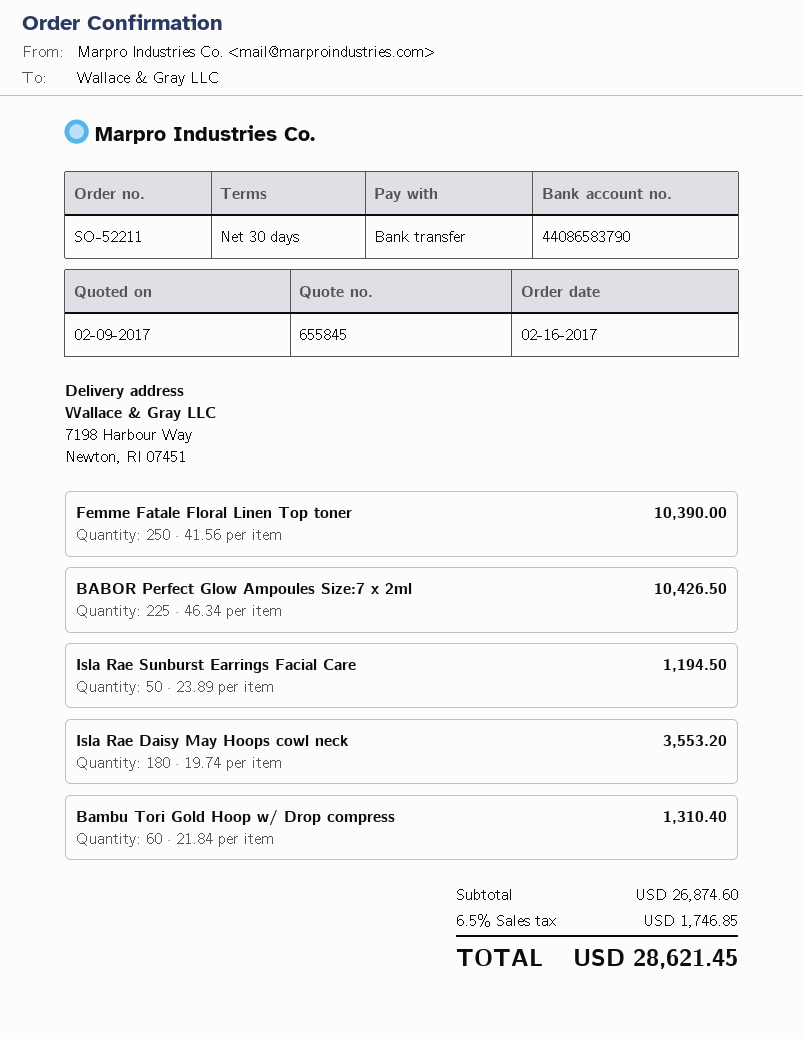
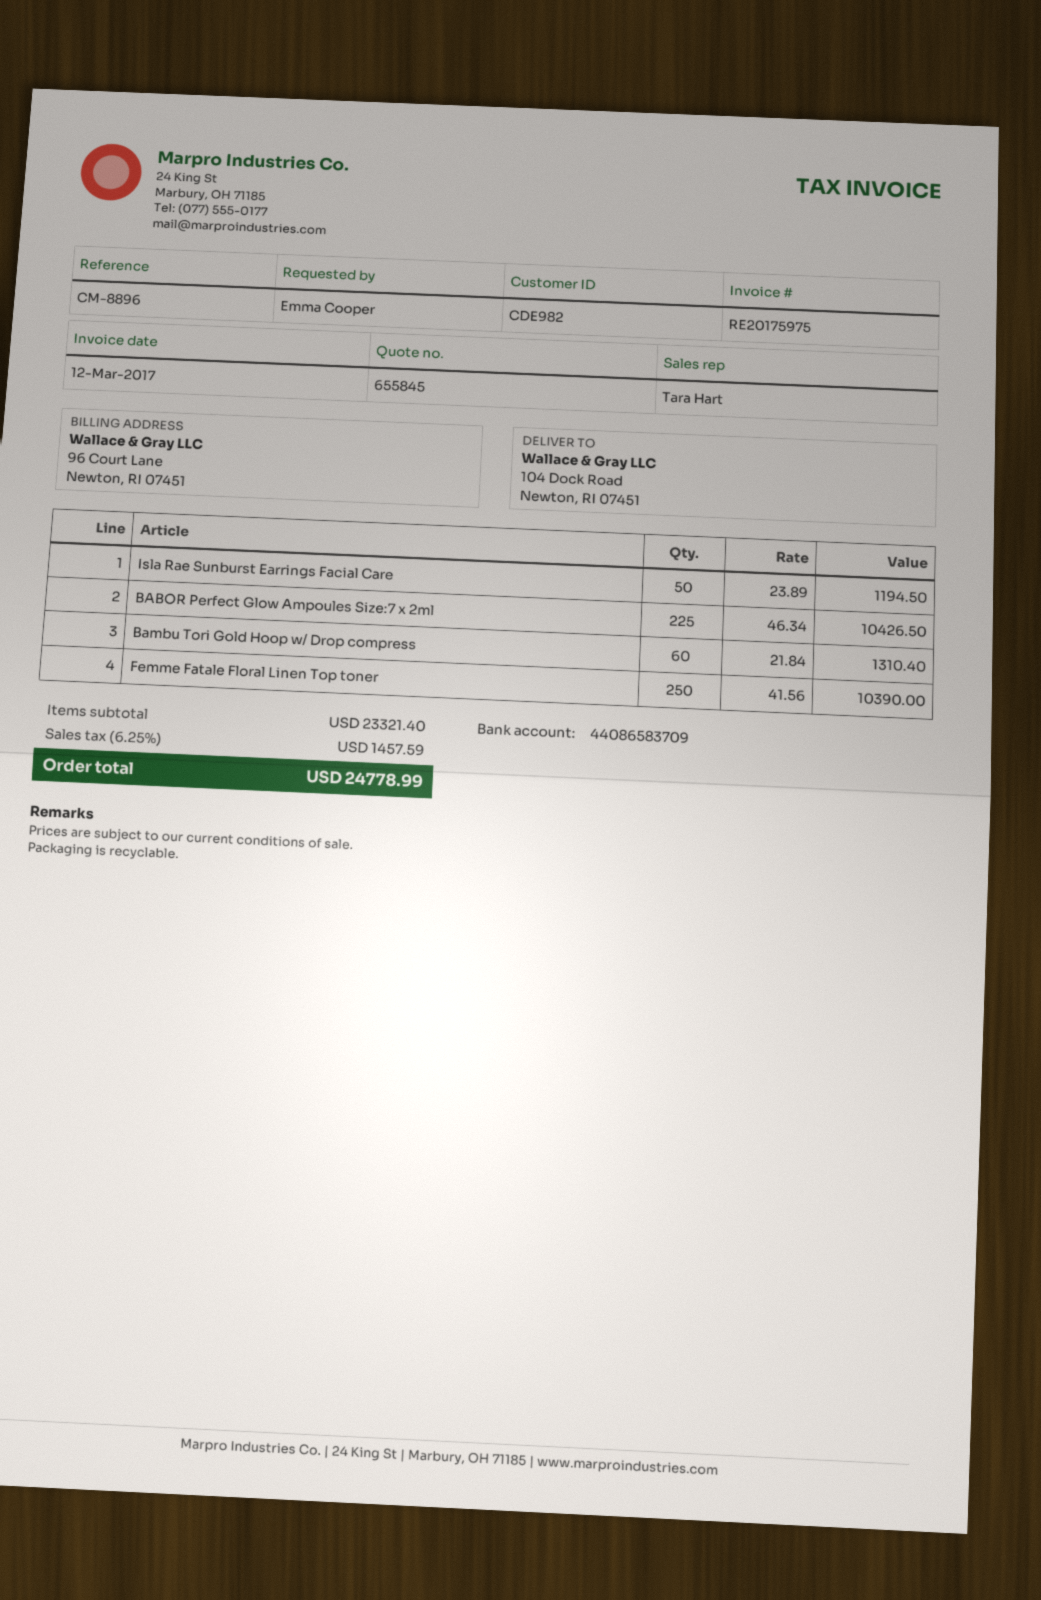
bank account: 44086583790 -> 44086583709
ship to: 7198 Harbour Way, Newton, RI 07451 -> 104 Dock Road, Newton, RI 07451
Isla Rae Daisy May Hoops cowl neck: 180 x 19.74 = 3553.20 -> none
subtotal: 26874.60 -> 23321.40
tax: 6.5% = 1746.85 -> 6.25% = 1457.59
total: 28621.45 -> 24778.99

